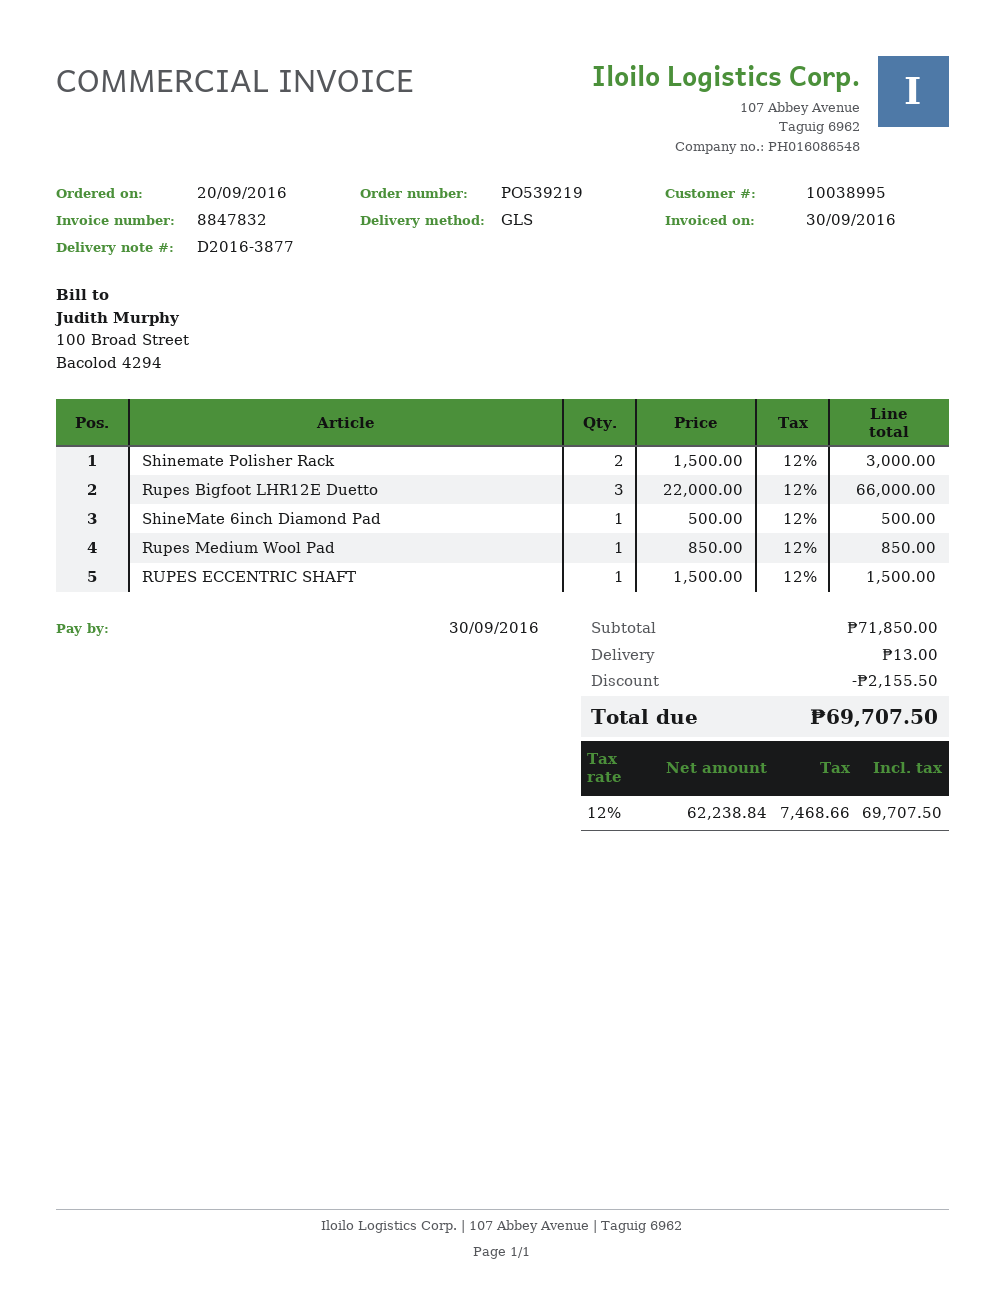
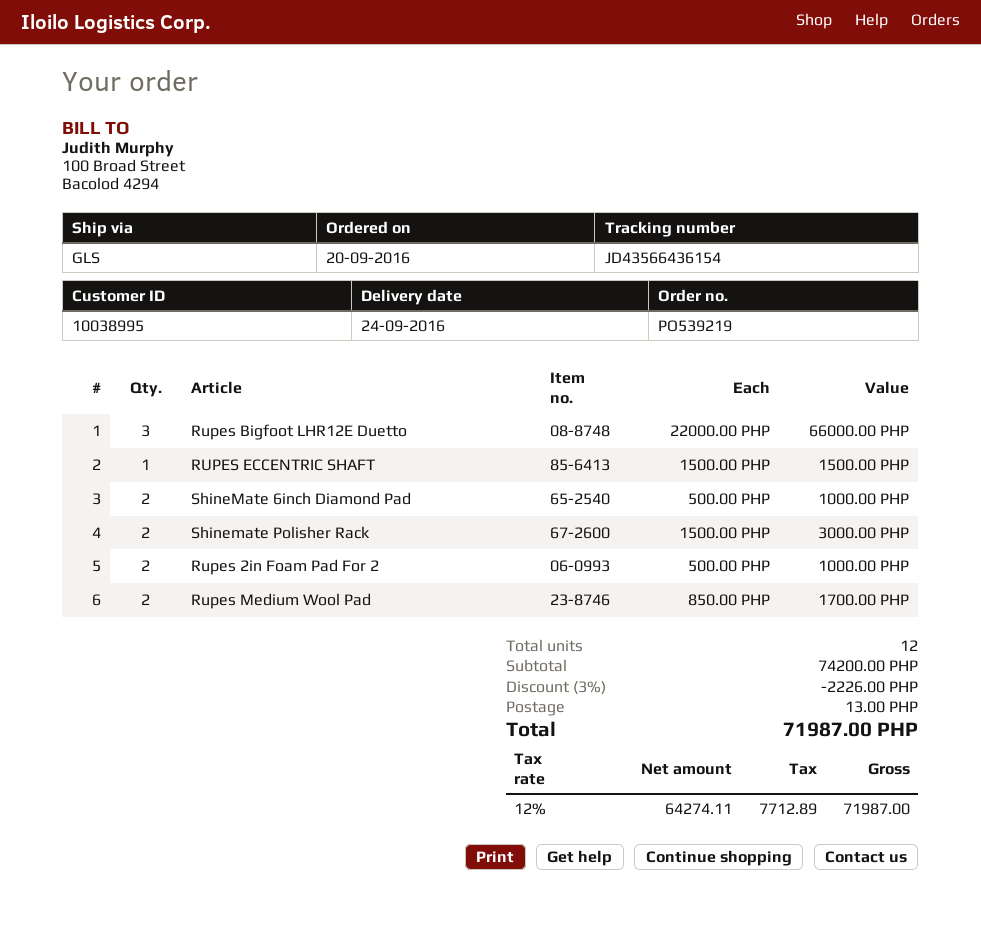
ShineMate 6inch Diamond Pad: 1 x 500.00 = 500.00 -> 2 x 500.00 = 1000.00
Rupes Medium Wool Pad: 1 x 850.00 = 850.00 -> 2 x 850.00 = 1700.00
Rupes 2in Foam Pad For 2: none -> 2 x 500.00 = 1000.00
subtotal: 71850.00 -> 74200.00
discount: 2155.50 -> 2226.00
net: 62238.84 -> 64274.11
tax: 12% = 7468.66 -> 12% = 7712.89
total: 69707.50 -> 71987.00

